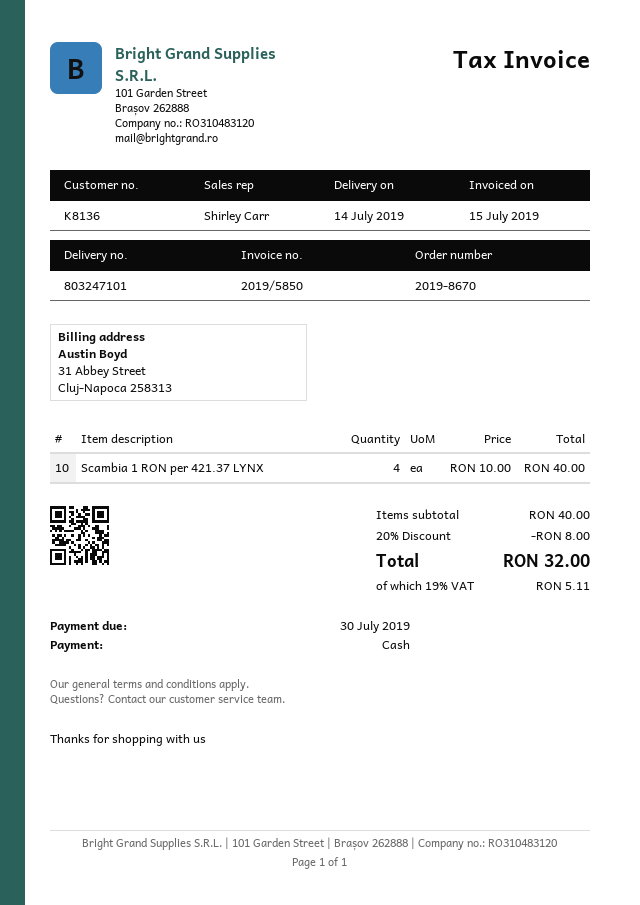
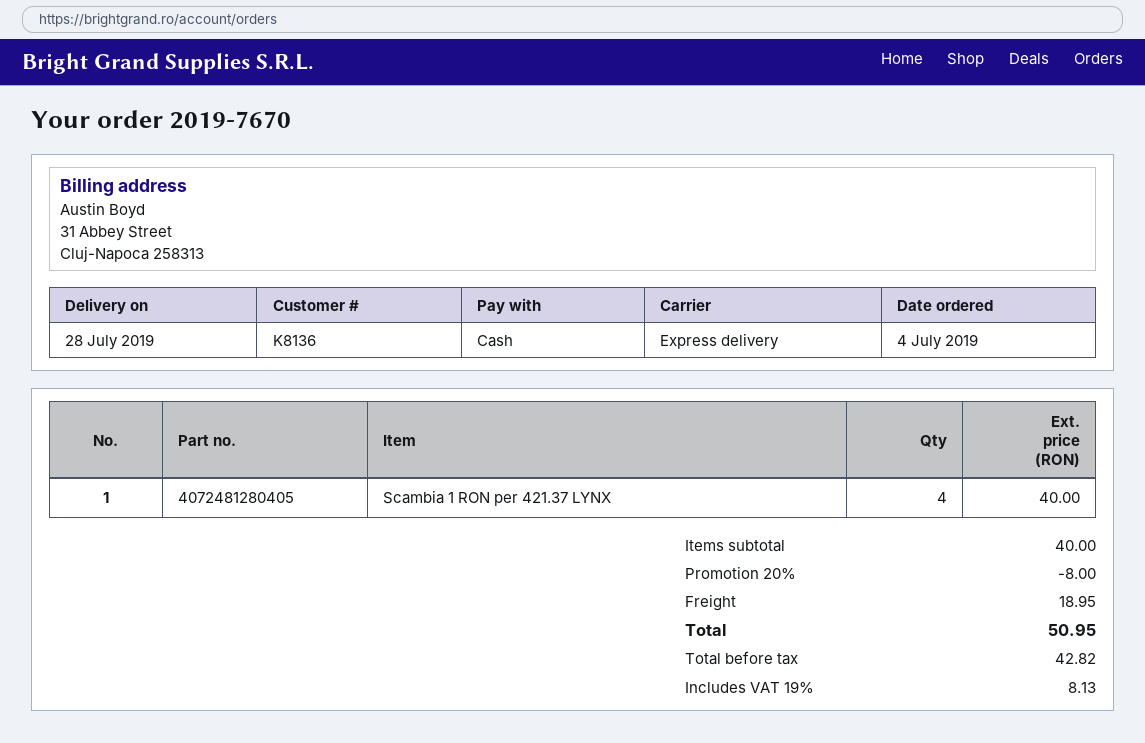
order number: 2019-8670 -> 2019-7670
delivery date: 2019-07-14 -> 2019-07-28
shipping: none -> 18.95
tax: 19% = 5.11 -> 19% = 8.13
total: 32.00 -> 50.95

